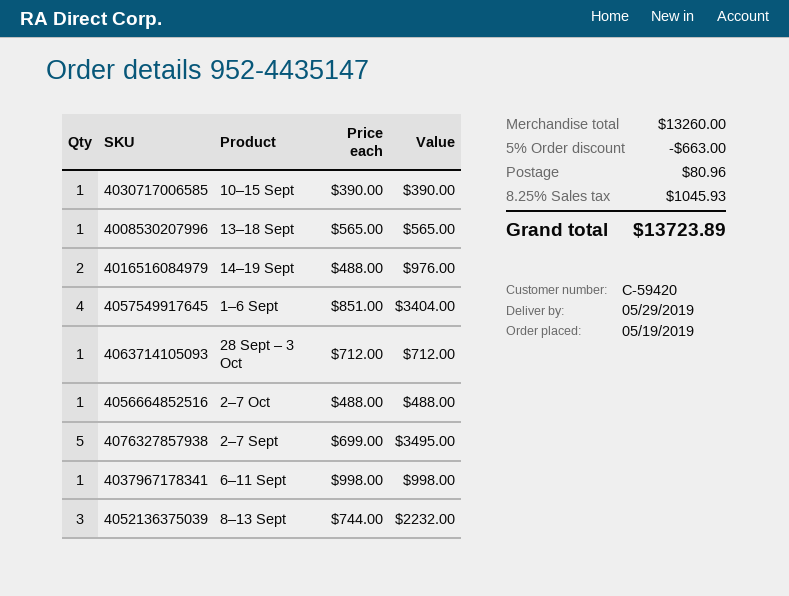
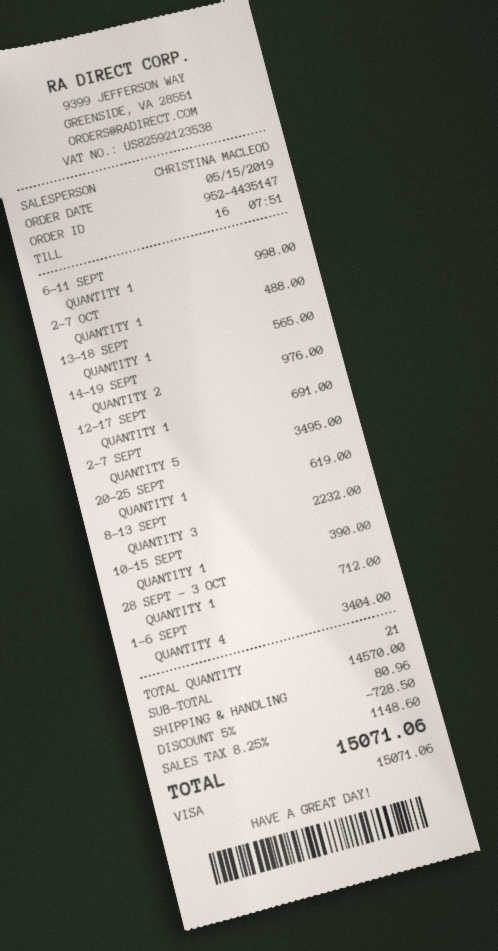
order date: 2019-05-19 -> 2019-05-15
12–17 SEPT: none -> 1 for 691.00
20–25 SEPT: none -> 1 for 619.00
subtotal: 13260.00 -> 14570.00
discount: 5% = 663.00 -> 5% = 728.50
tax: 8.25% = 1045.93 -> 8.25% = 1148.60
total: 13723.89 -> 15071.06

